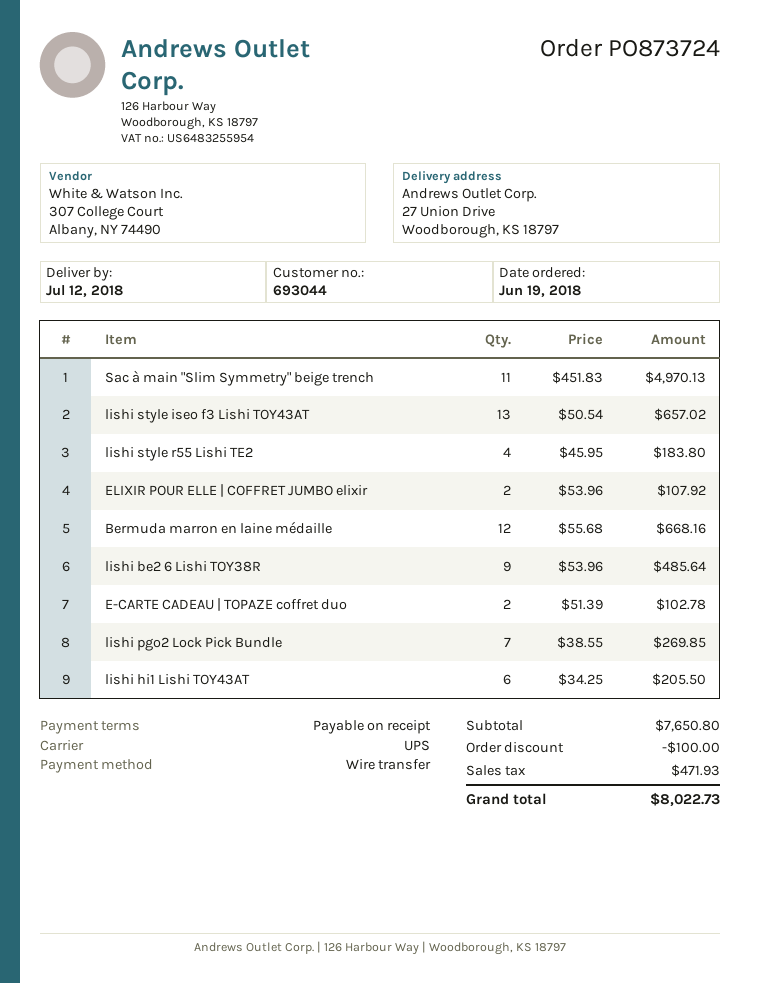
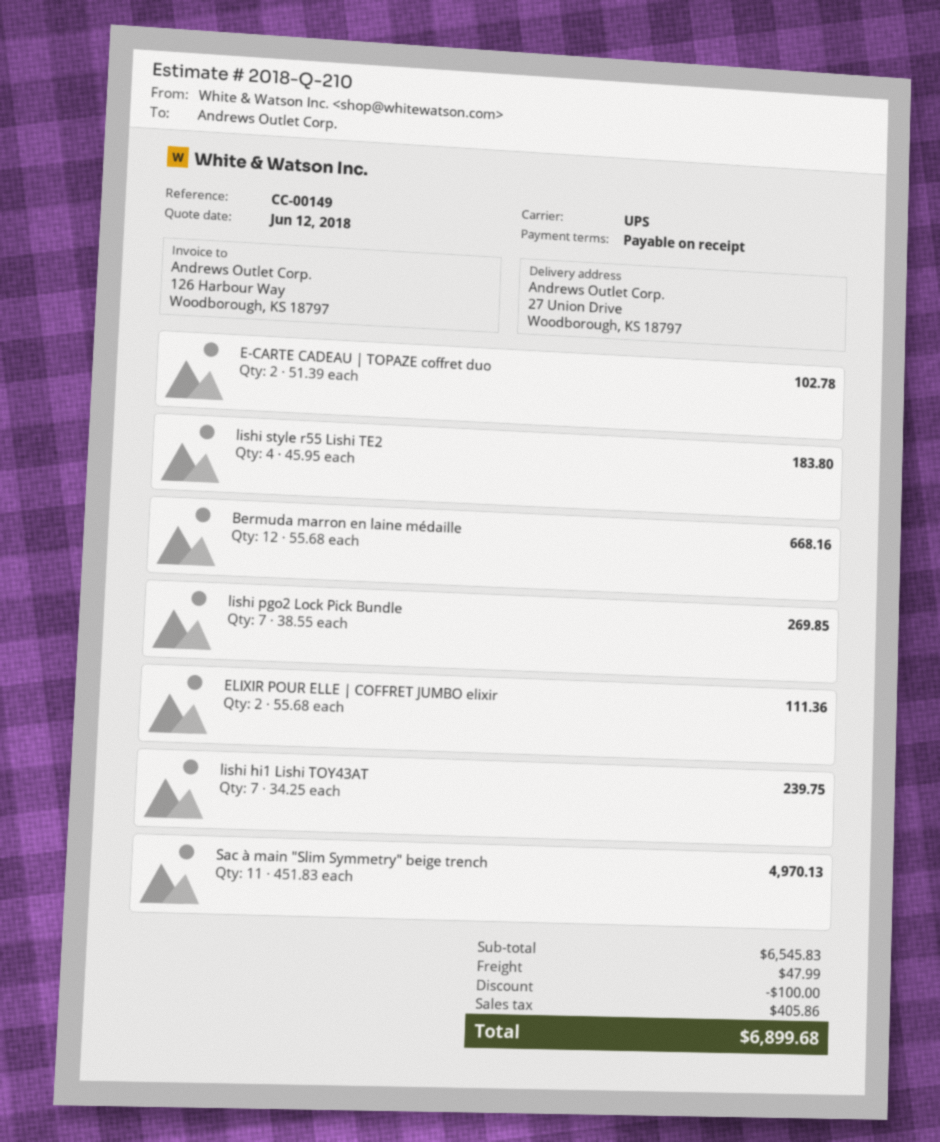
lishi style iseo f3 Lishi TOY43AT: 13 x 50.54 = 657.02 -> none
ELIXIR POUR ELLE | COFFRET JUMBO elixir: 2 x 53.96 = 107.92 -> 2 x 55.68 = 111.36
lishi be2 6 Lishi TOY38R: 9 x 53.96 = 485.64 -> none
lishi hi1 Lishi TOY43AT: 6 x 34.25 = 205.50 -> 7 x 34.25 = 239.75
subtotal: 7650.80 -> 6545.83
shipping: none -> 47.99
tax: 471.93 -> 405.86
total: 8022.73 -> 6899.68

